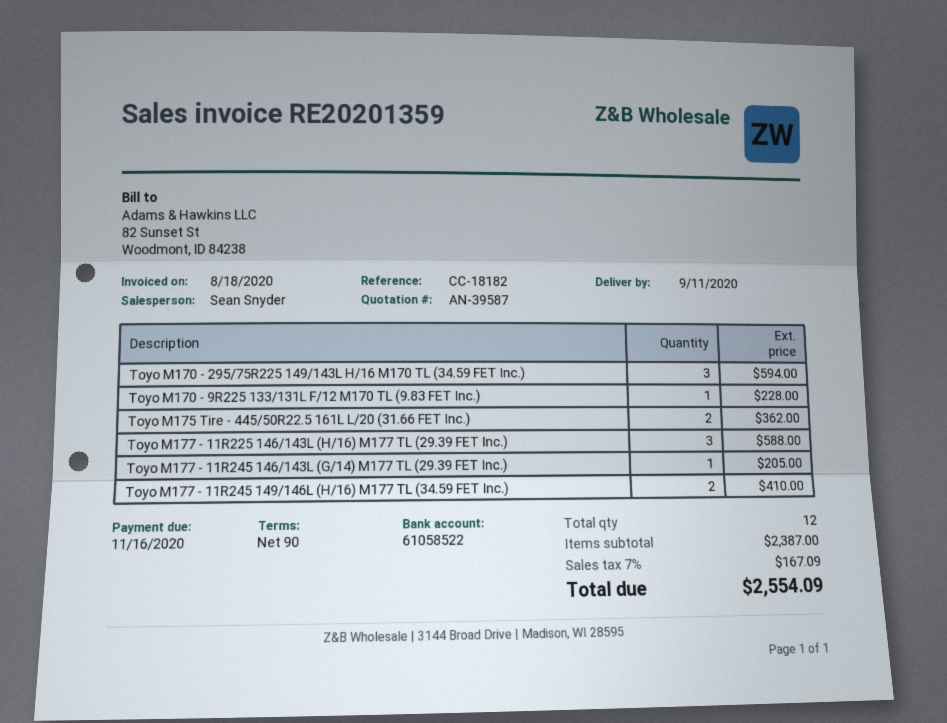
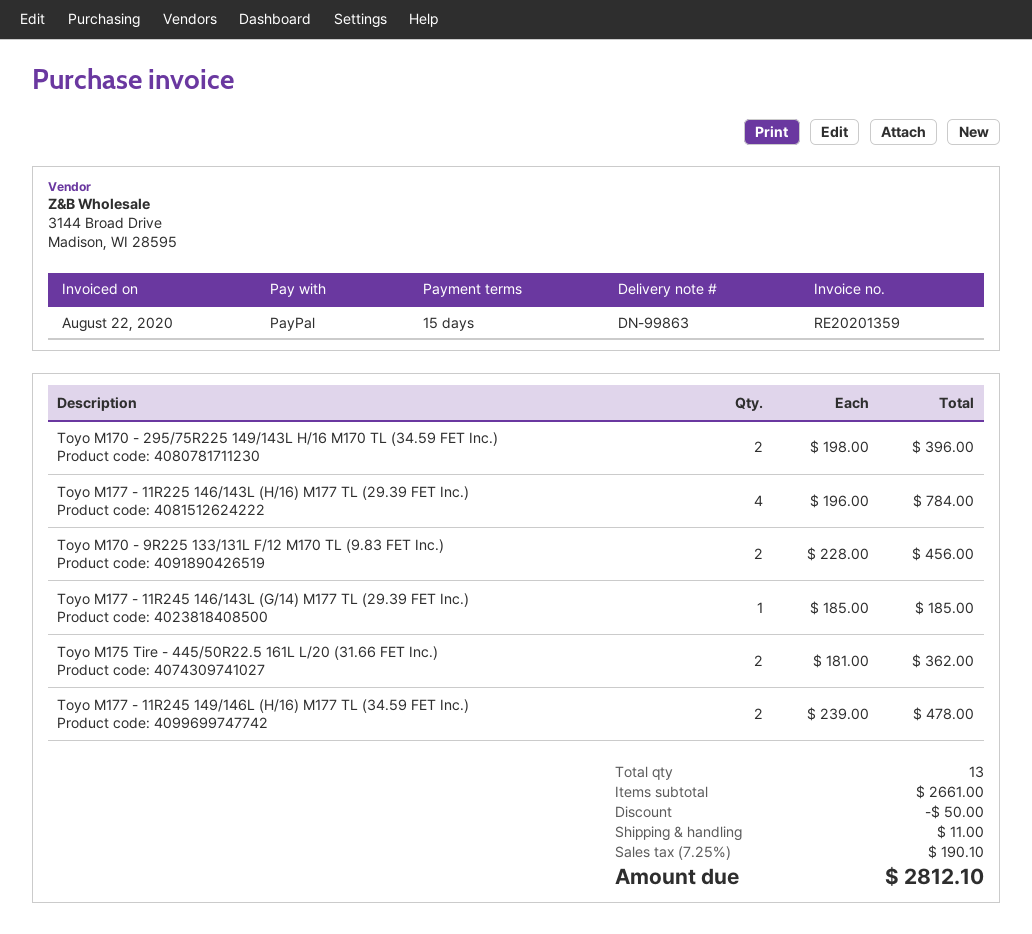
invoice date: 2020-08-18 -> 2020-08-22
payment terms: 90 days -> 15 days
Toyo M170 - 295/75R225 149/143L H/16 M170 TL (34.59 FET Inc.): 3 for 594.00 -> 2 for 396.00
Toyo M170 - 9R225 133/131L F/12 M170 TL (9.83 FET Inc.): 1 for 228.00 -> 2 for 456.00
Toyo M177 - 11R225 146/143L (H/16) M177 TL (29.39 FET Inc.): 3 for 588.00 -> 4 for 784.00
Toyo M177 - 11R245 146/143L (G/14) M177 TL (29.39 FET Inc.): 1 for 205.00 -> 1 for 185.00
Toyo M177 - 11R245 149/146L (H/16) M177 TL (34.59 FET Inc.): 2 for 410.00 -> 2 for 478.00
total quantity: 12 -> 13
subtotal: 2387.00 -> 2661.00
discount: none -> 50.00
shipping: none -> 11.00
tax: 7% = 167.09 -> 7.25% = 190.10
total: 2554.09 -> 2812.10

